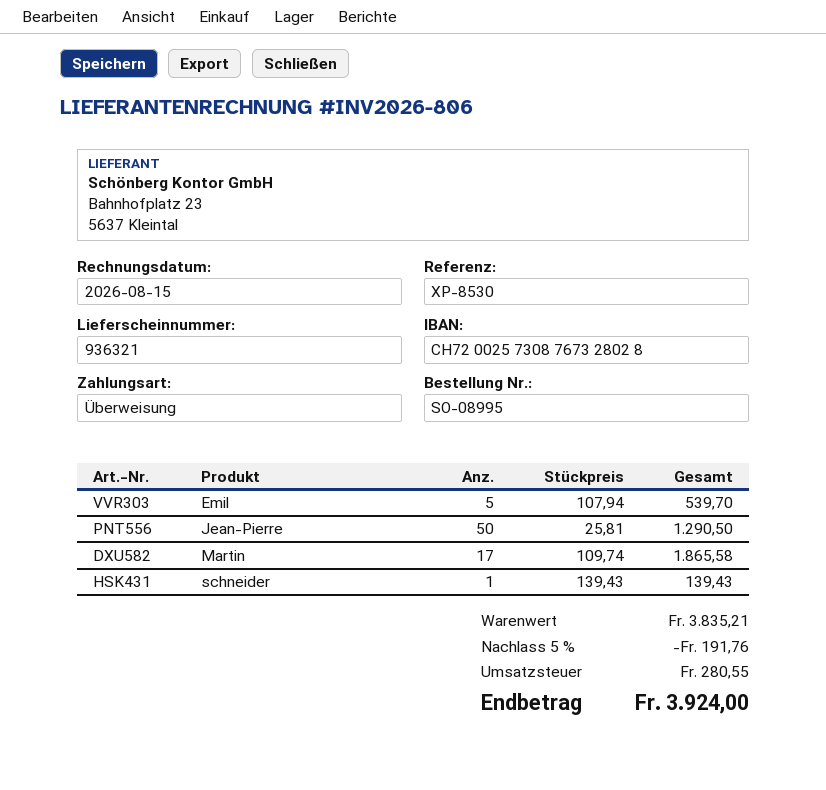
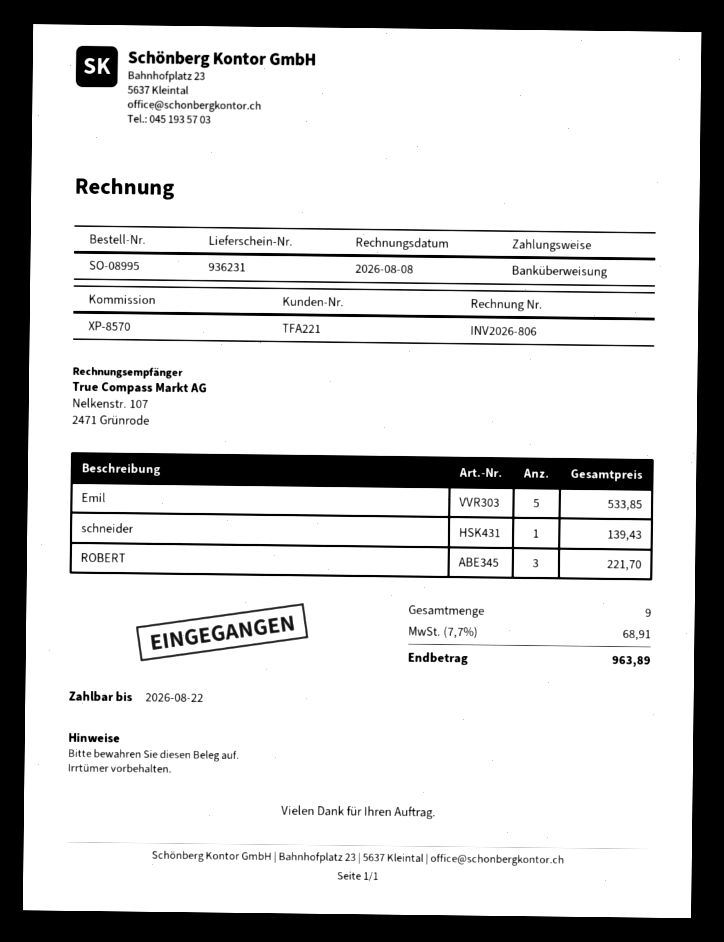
delivery note number: 936321 -> 936231
invoice date: 2026-08-15 -> 2026-08-08
reference: XP-8530 -> XP-8570
Emil: 5 for 539.70 -> 5 for 533.85
Jean-Pierre: 50 for 1290.50 -> none
Martin: 17 for 1865.58 -> none
ROBERT: none -> 3 for 221.70
discount: 5% = 191.76 -> none
tax: 280.55 -> 68.91
total: 3924.00 -> 963.89

